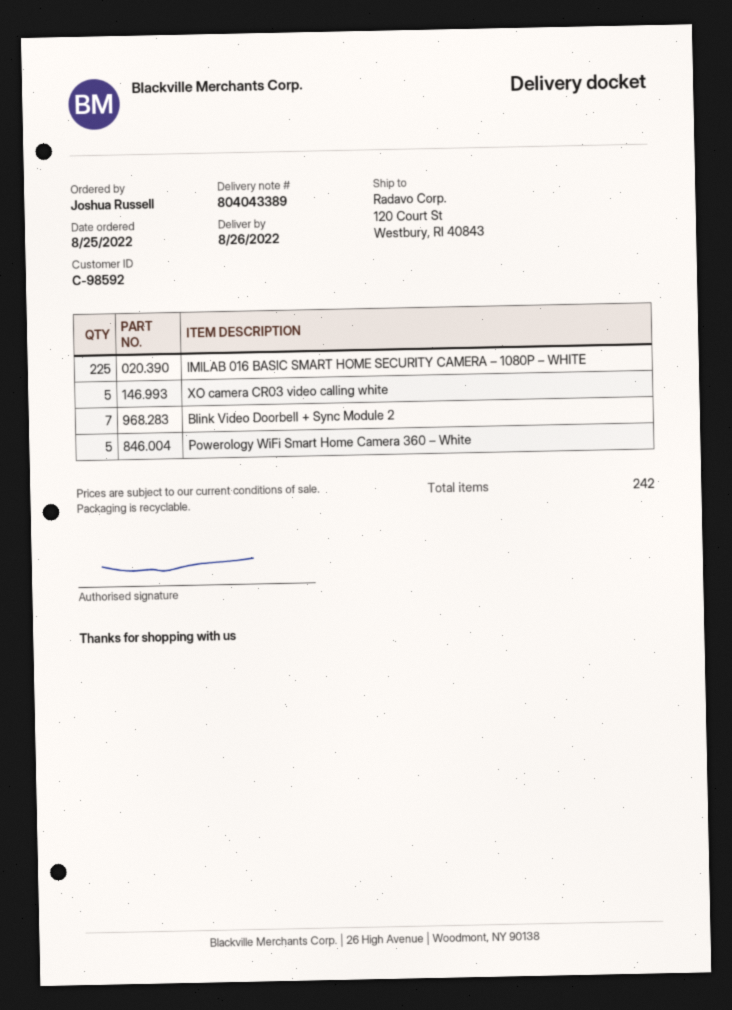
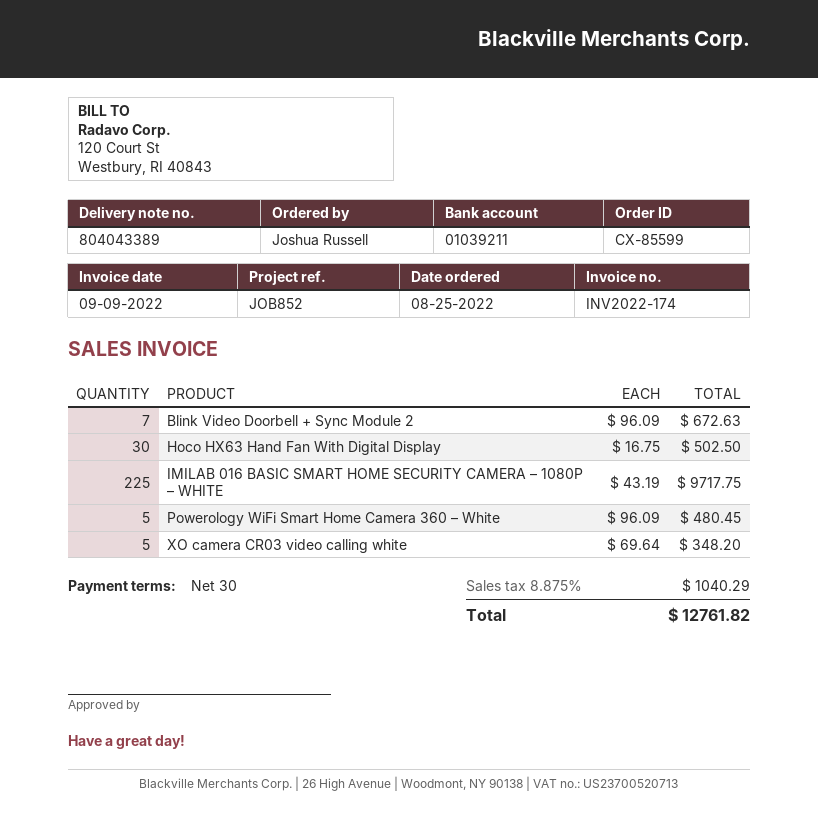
Hoco HX63 Hand Fan With Digital Display: none -> 30

